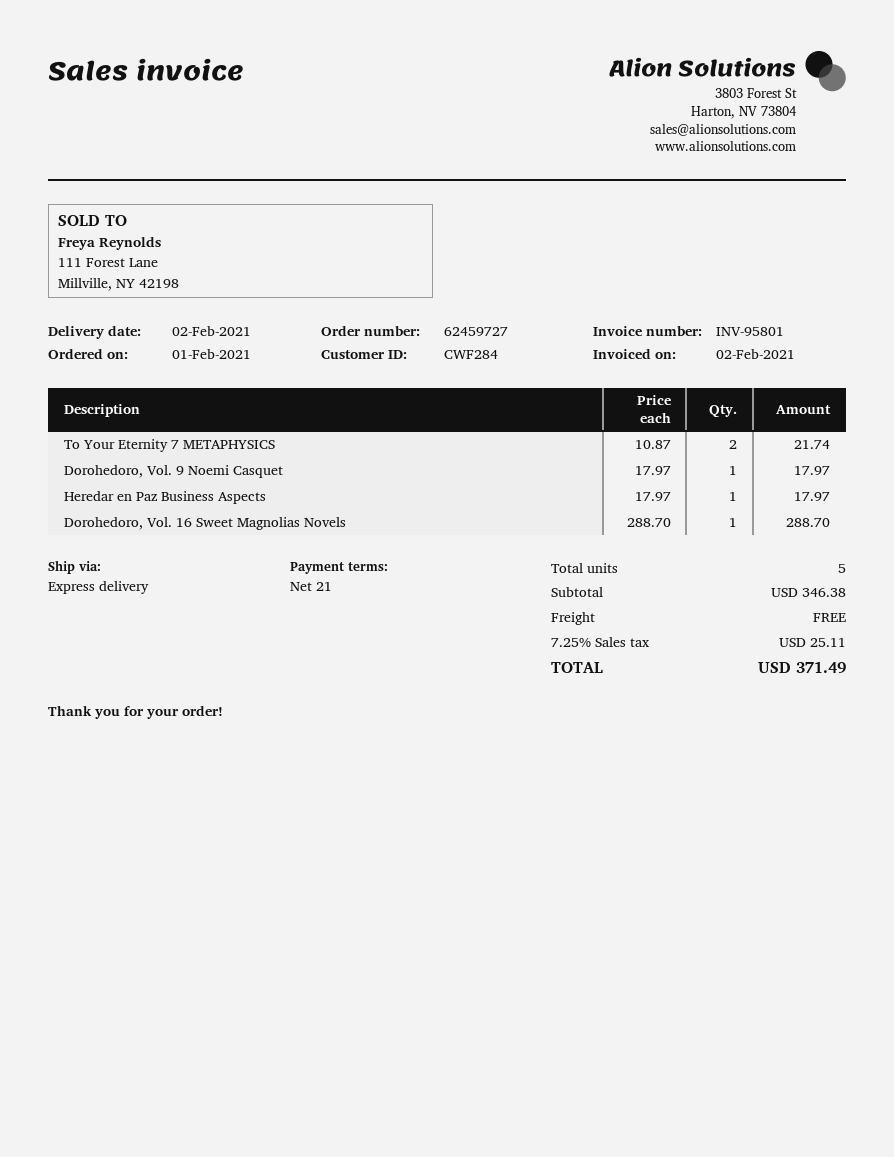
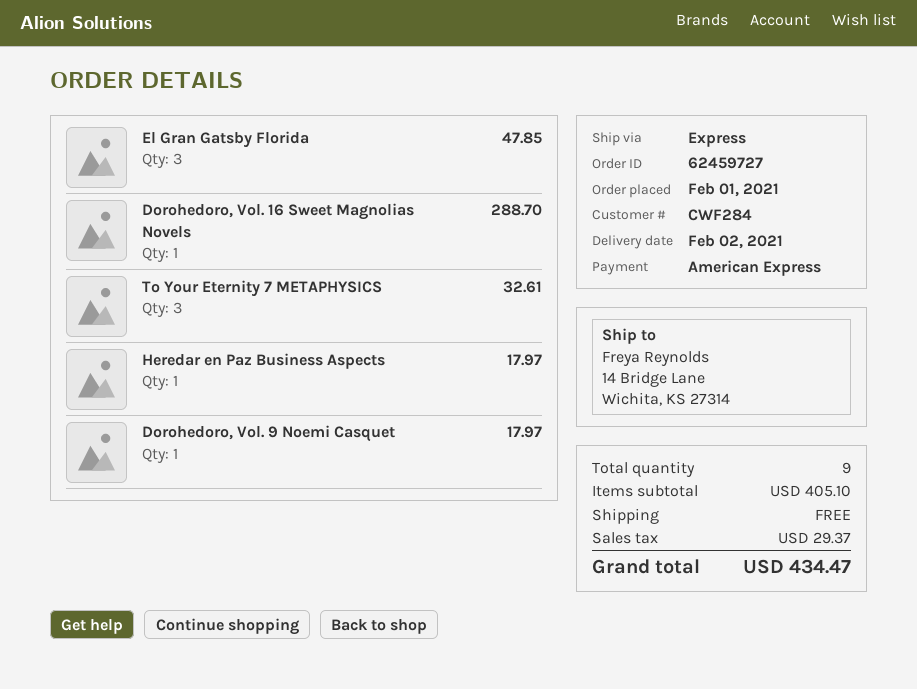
To Your Eternity 7 METAPHYSICS: 2 for 21.74 -> 3 for 32.61
El Gran Gatsby Florida: none -> 3 for 47.85
total quantity: 5 -> 9
subtotal: 346.38 -> 405.10
tax: 25.11 -> 29.37
total: 371.49 -> 434.47

